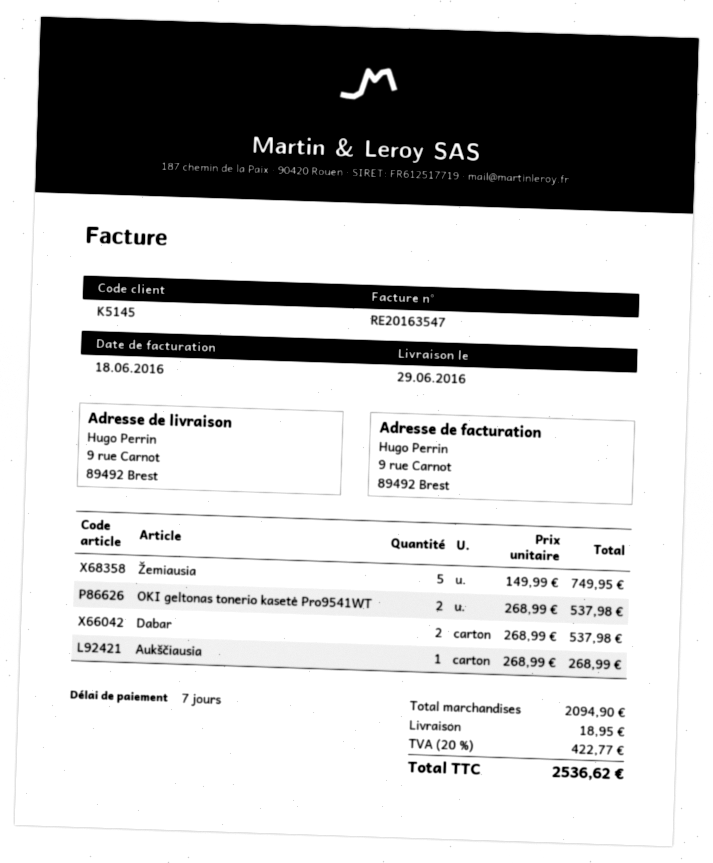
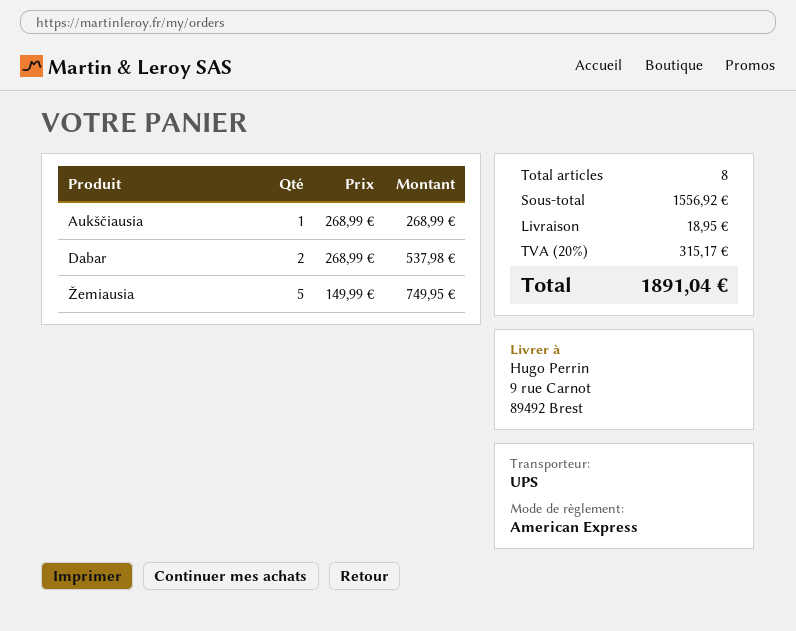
OKI geltonas tonerio kasetė Pro9541WT: 2 x 268.99 = 537.98 -> none
subtotal: 2094.90 -> 1556.92
tax: 20% = 422.77 -> 20% = 315.17
total: 2536.62 -> 1891.04

